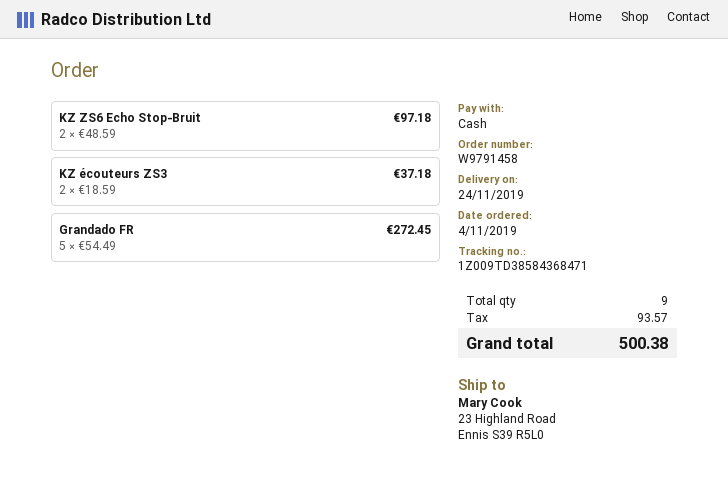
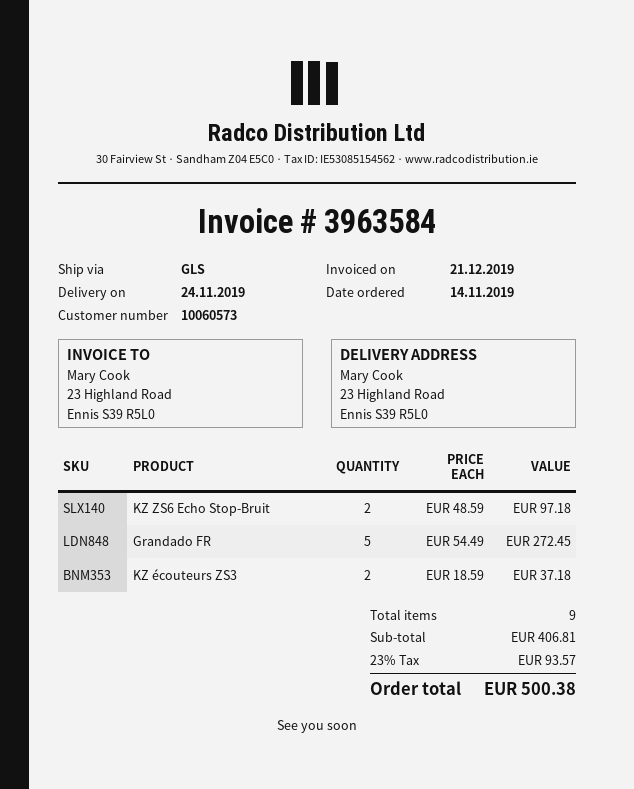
order date: 2019-11-04 -> 2019-11-14

